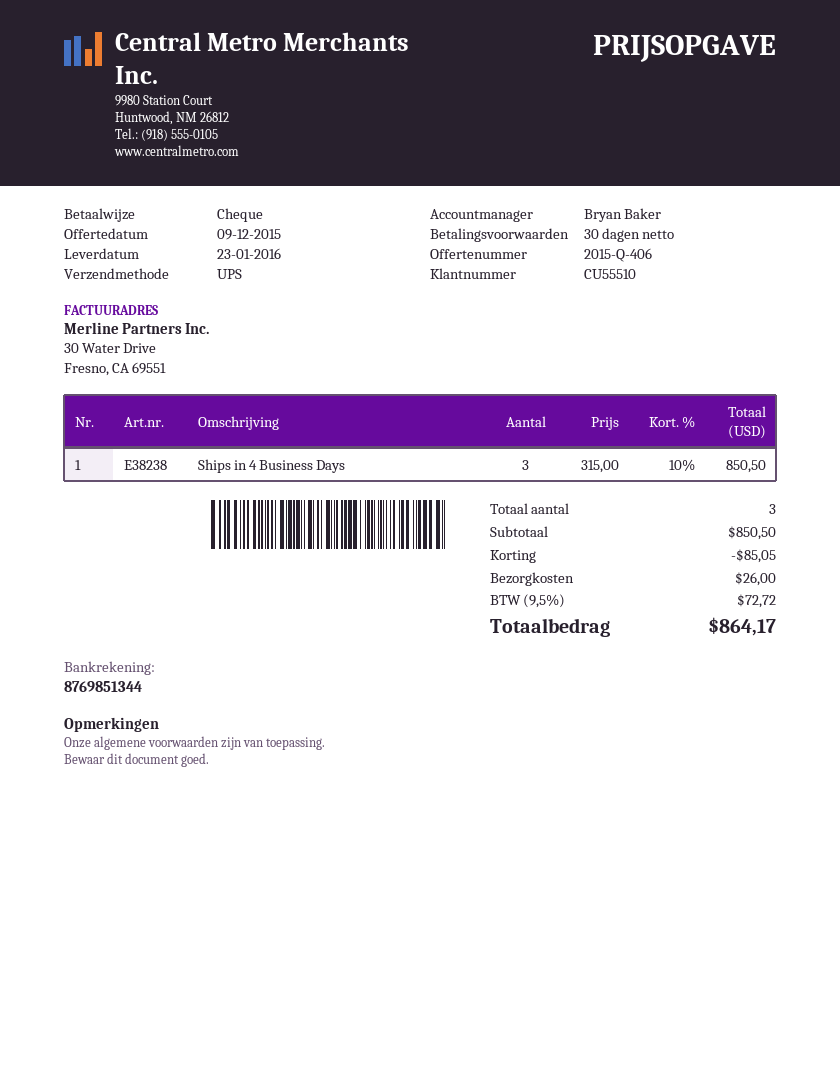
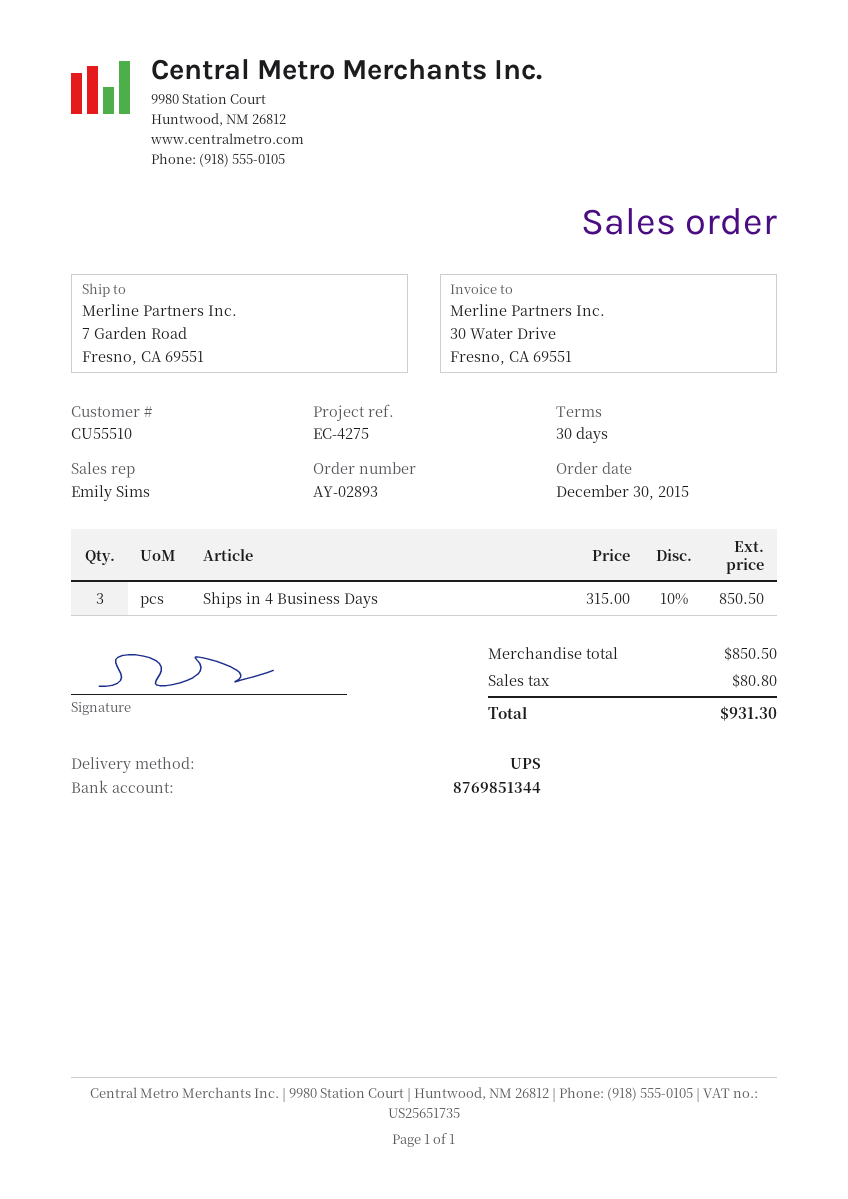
sales rep: Bryan Baker -> Emily Sims
discount: 85.05 -> none
shipping: 26.00 -> none
tax: 72.72 -> 80.80
total: 864.17 -> 931.30

